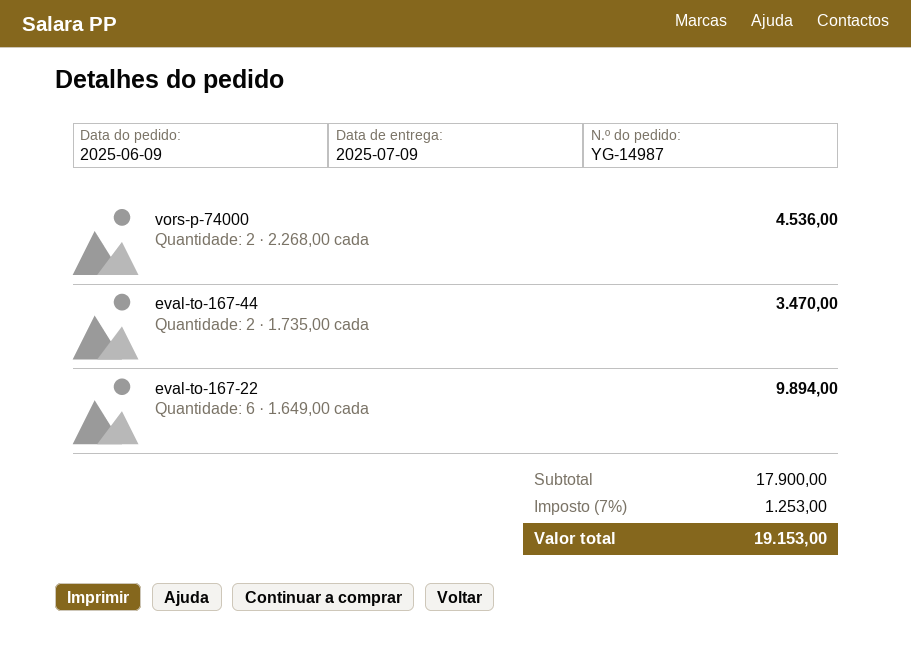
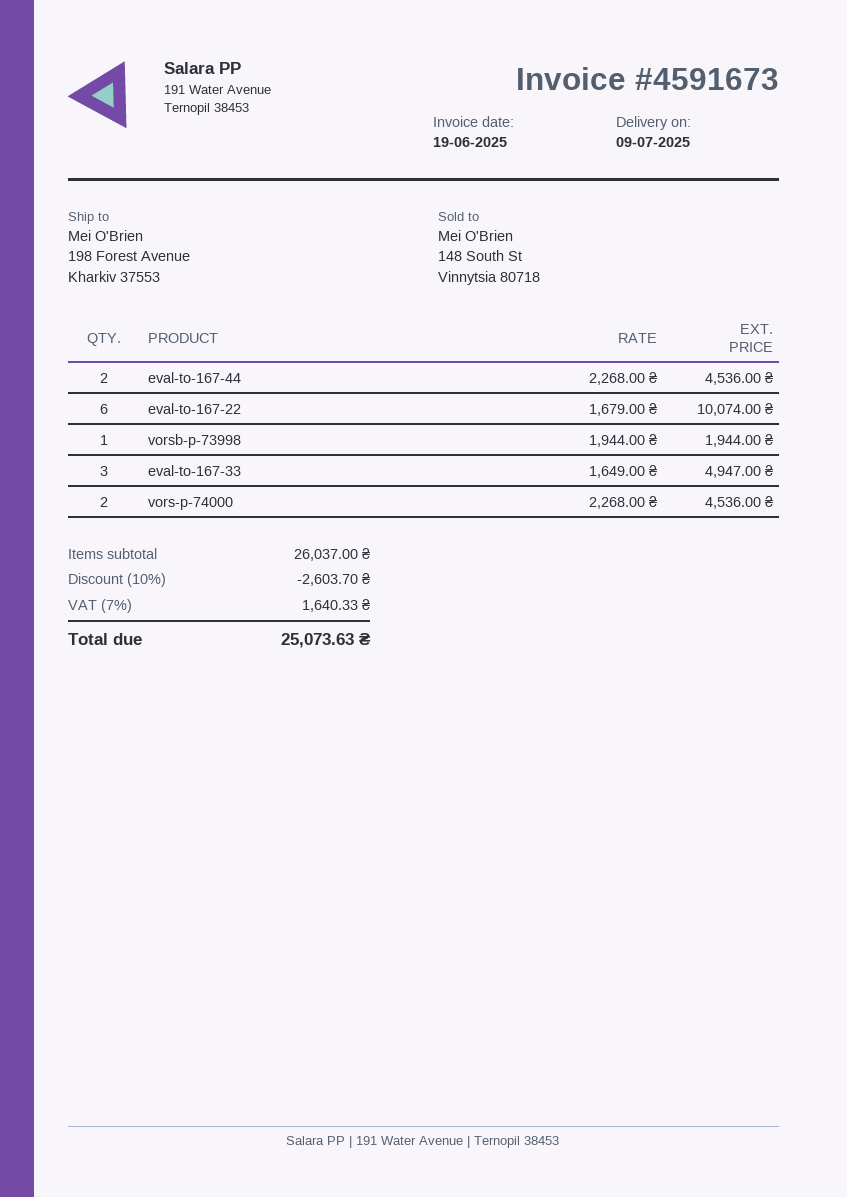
eval-to-167-44: 2 x 1735.00 = 3470.00 -> 2 x 2268.00 = 4536.00
eval-to-167-22: 6 x 1649.00 = 9894.00 -> 6 x 1679.00 = 10074.00
vorsb-p-73998: none -> 1 x 1944.00 = 1944.00
eval-to-167-33: none -> 3 x 1649.00 = 4947.00
subtotal: 17900.00 -> 26037.00
discount: none -> 10% = 2603.70
tax: 7% = 1253.00 -> 7% = 1640.33
total: 19153.00 -> 25073.63

